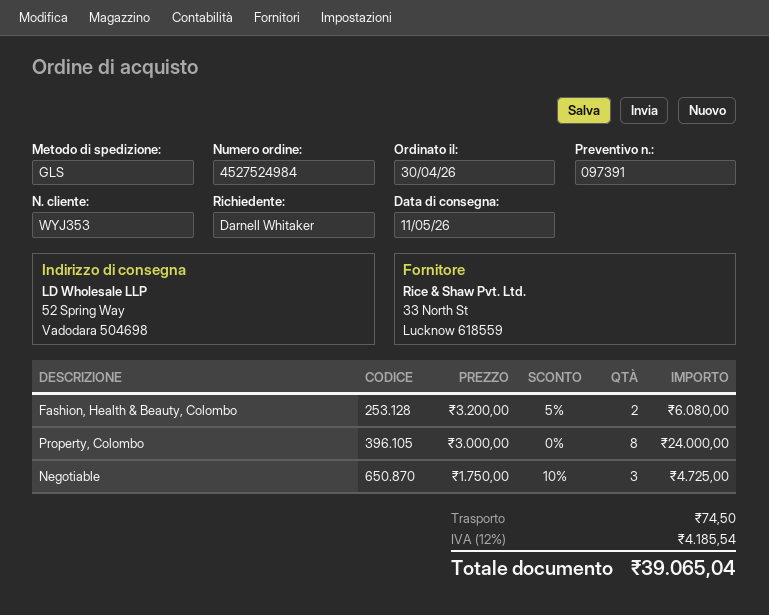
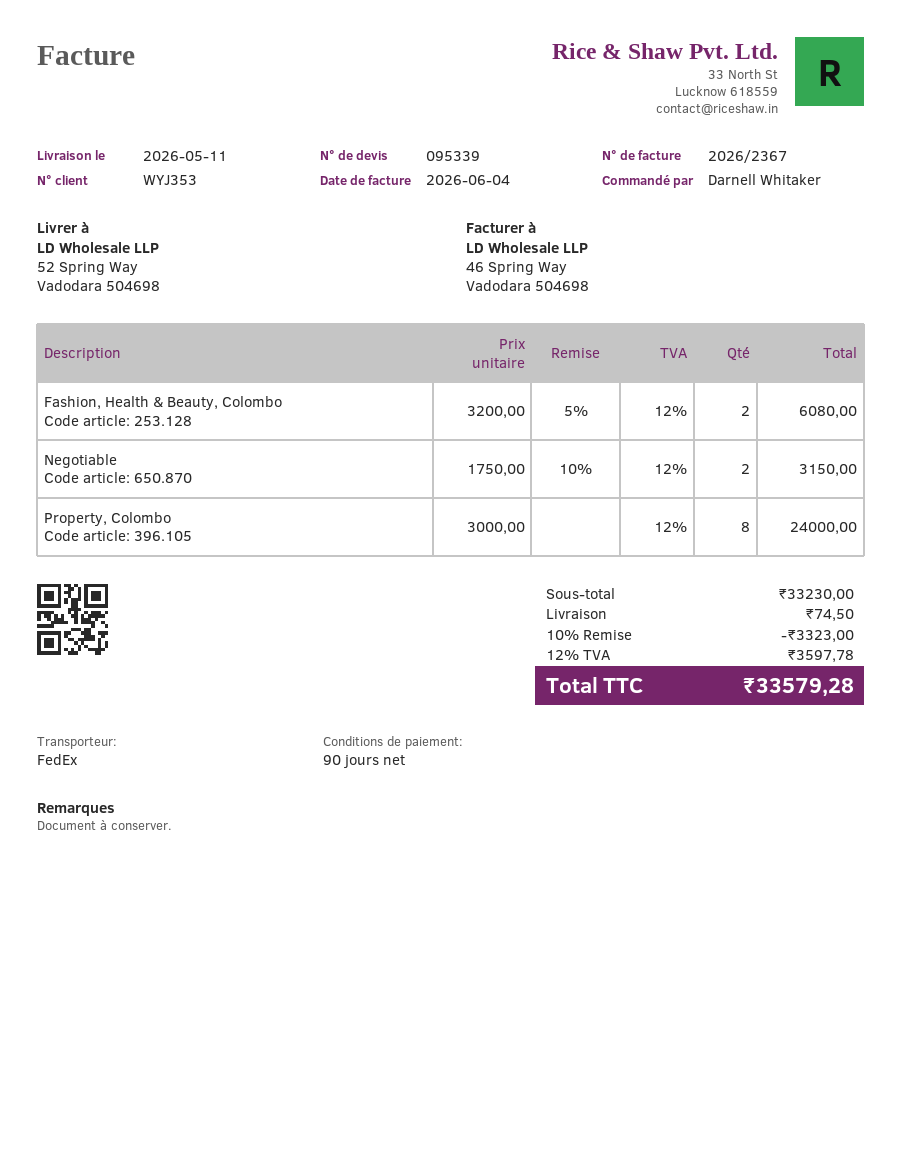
quote number: 097391 -> 095339
shipping method: GLS -> FedEx
Negotiable: 3 x 1750.00 - 10% = 4725.00 -> 2 x 1750.00 - 10% = 3150.00
discount: none -> 10% = 3323.00
tax: 12% = 4185.54 -> 12% = 3597.78
total: 39065.04 -> 33579.28

